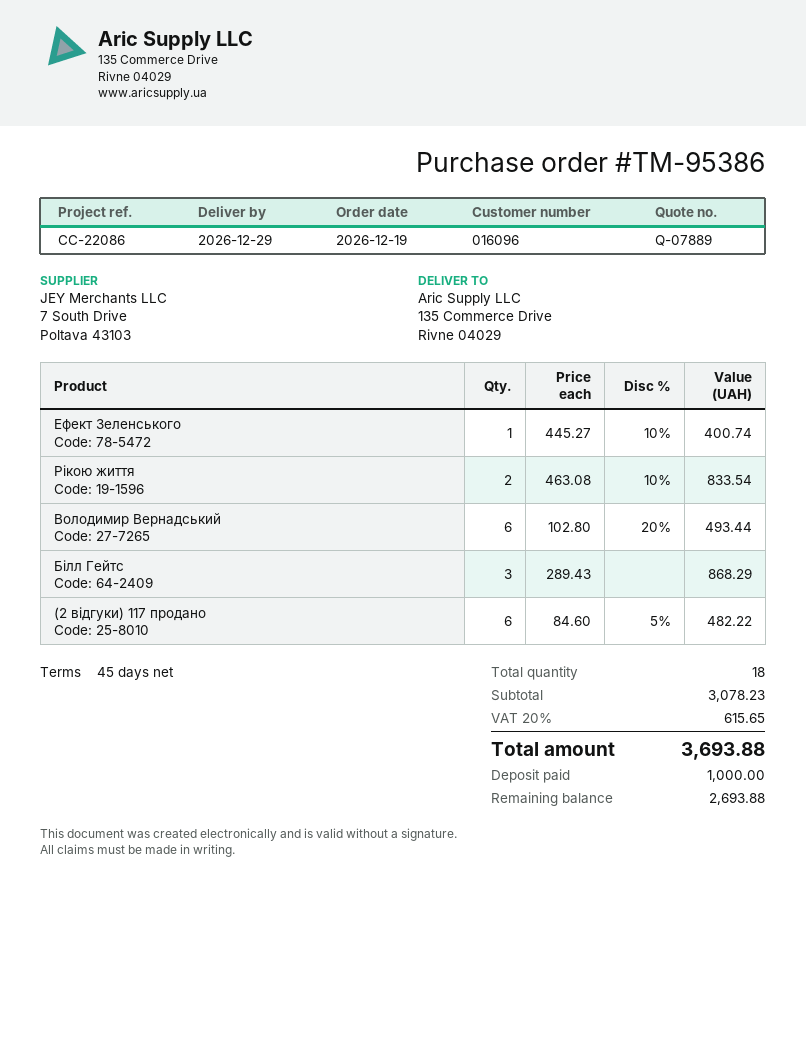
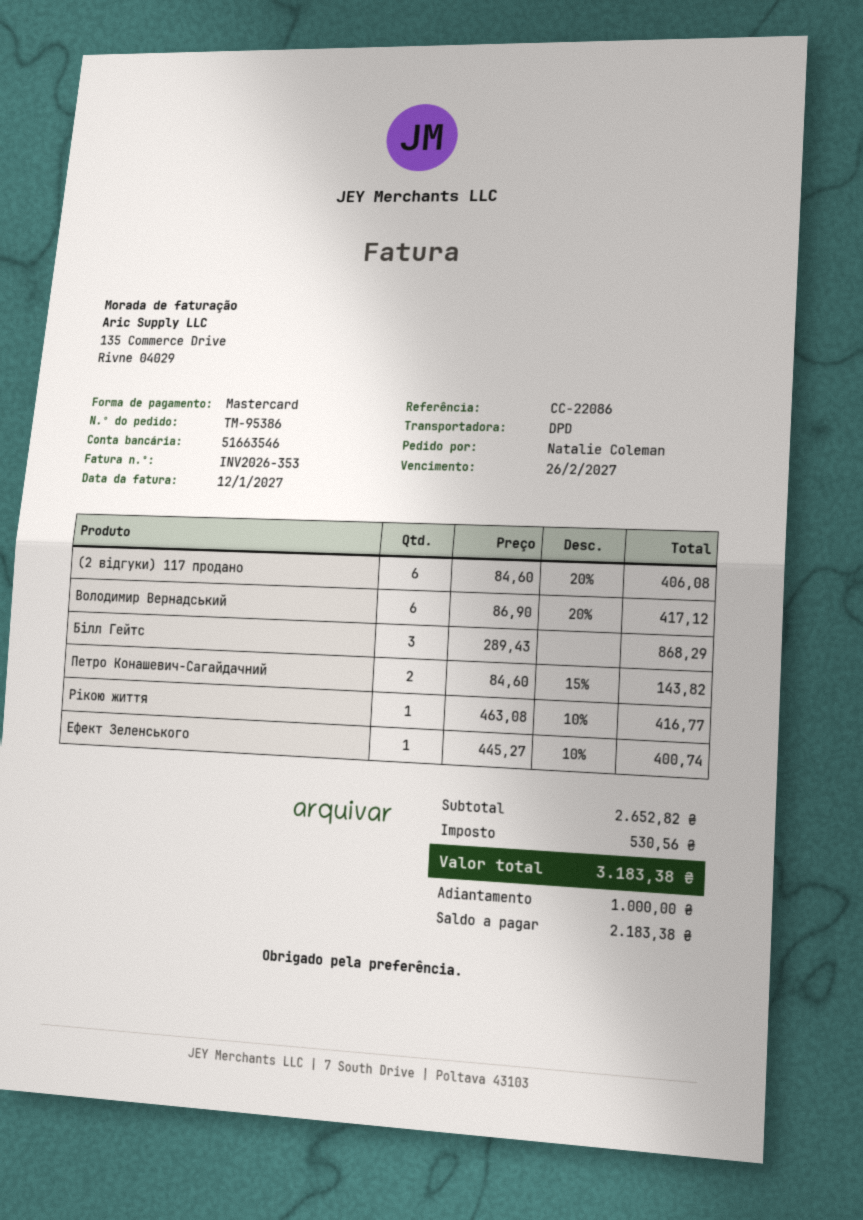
Рікою життя: 2 x 463.08 - 10% = 833.54 -> 1 x 463.08 - 10% = 416.77
Володимир Вернадський: 6 x 102.80 - 20% = 493.44 -> 6 x 86.90 - 20% = 417.12
(2 відгуки) 117 продано: 6 x 84.60 - 5% = 482.22 -> 6 x 84.60 - 20% = 406.08
Петро Конашевич-Сагайдачний: none -> 2 x 84.60 - 15% = 143.82
subtotal: 3078.23 -> 2652.82
tax: 615.65 -> 530.56
total: 3693.88 -> 3183.38
balance: 2693.88 -> 2183.38

